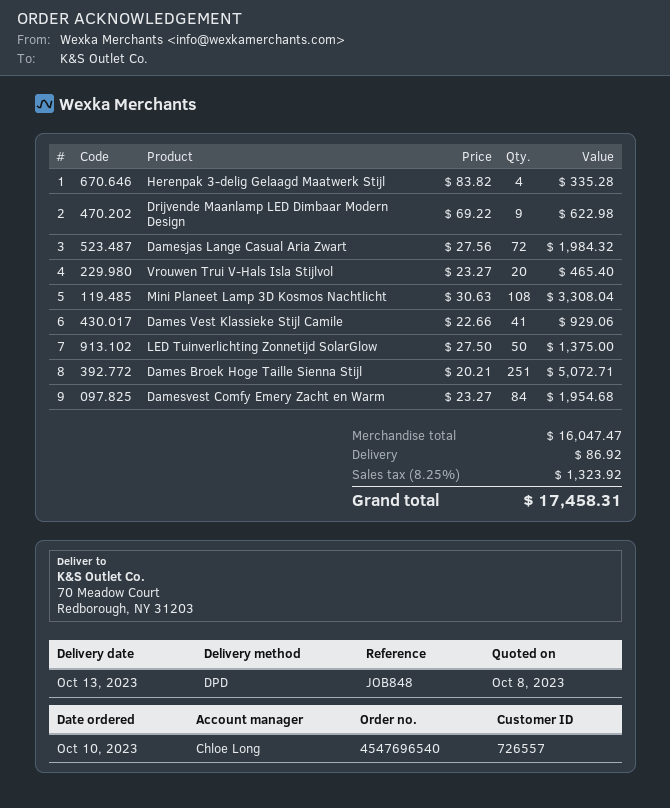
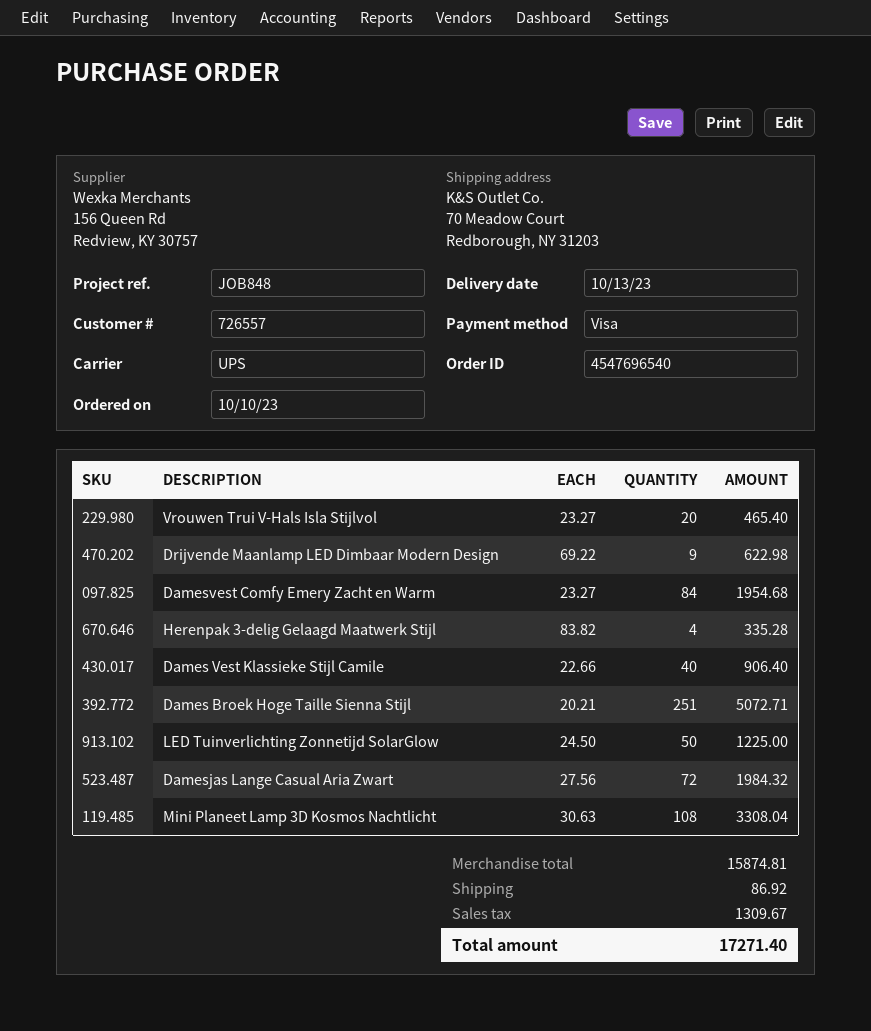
shipping method: DPD -> UPS
Dames Vest Klassieke Stijl Camile: 41 x 22.66 = 929.06 -> 40 x 22.66 = 906.40
LED Tuinverlichting Zonnetijd SolarGlow: 50 x 27.50 = 1375.00 -> 50 x 24.50 = 1225.00
subtotal: 16047.47 -> 15874.81
tax: 1323.92 -> 1309.67
total: 17458.31 -> 17271.40

